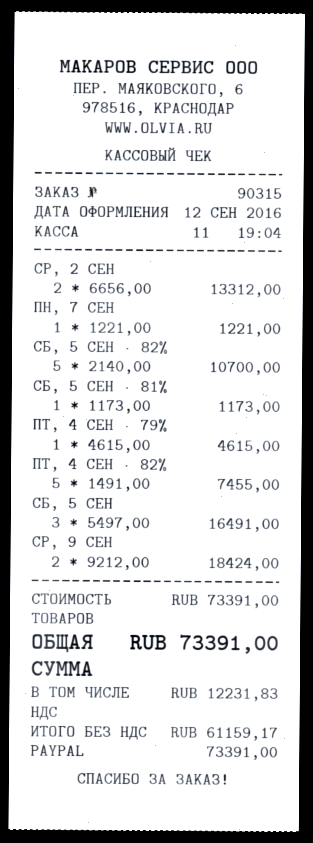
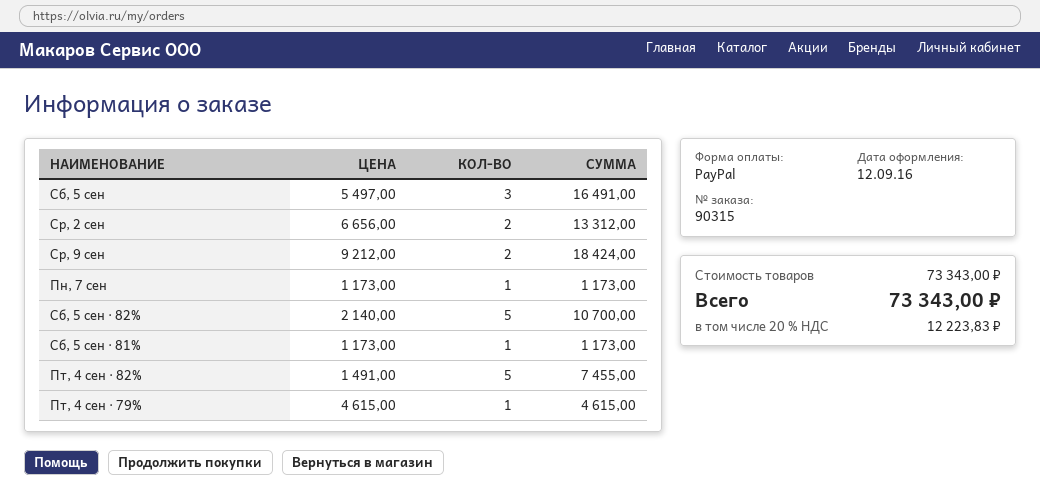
ПН, 7 СЕН: 1 x 1221.00 = 1221.00 -> 1 x 1173.00 = 1173.00
subtotal: 73391.00 -> 73343.00
tax: 12231.83 -> 12223.83
total: 73391.00 -> 73343.00

